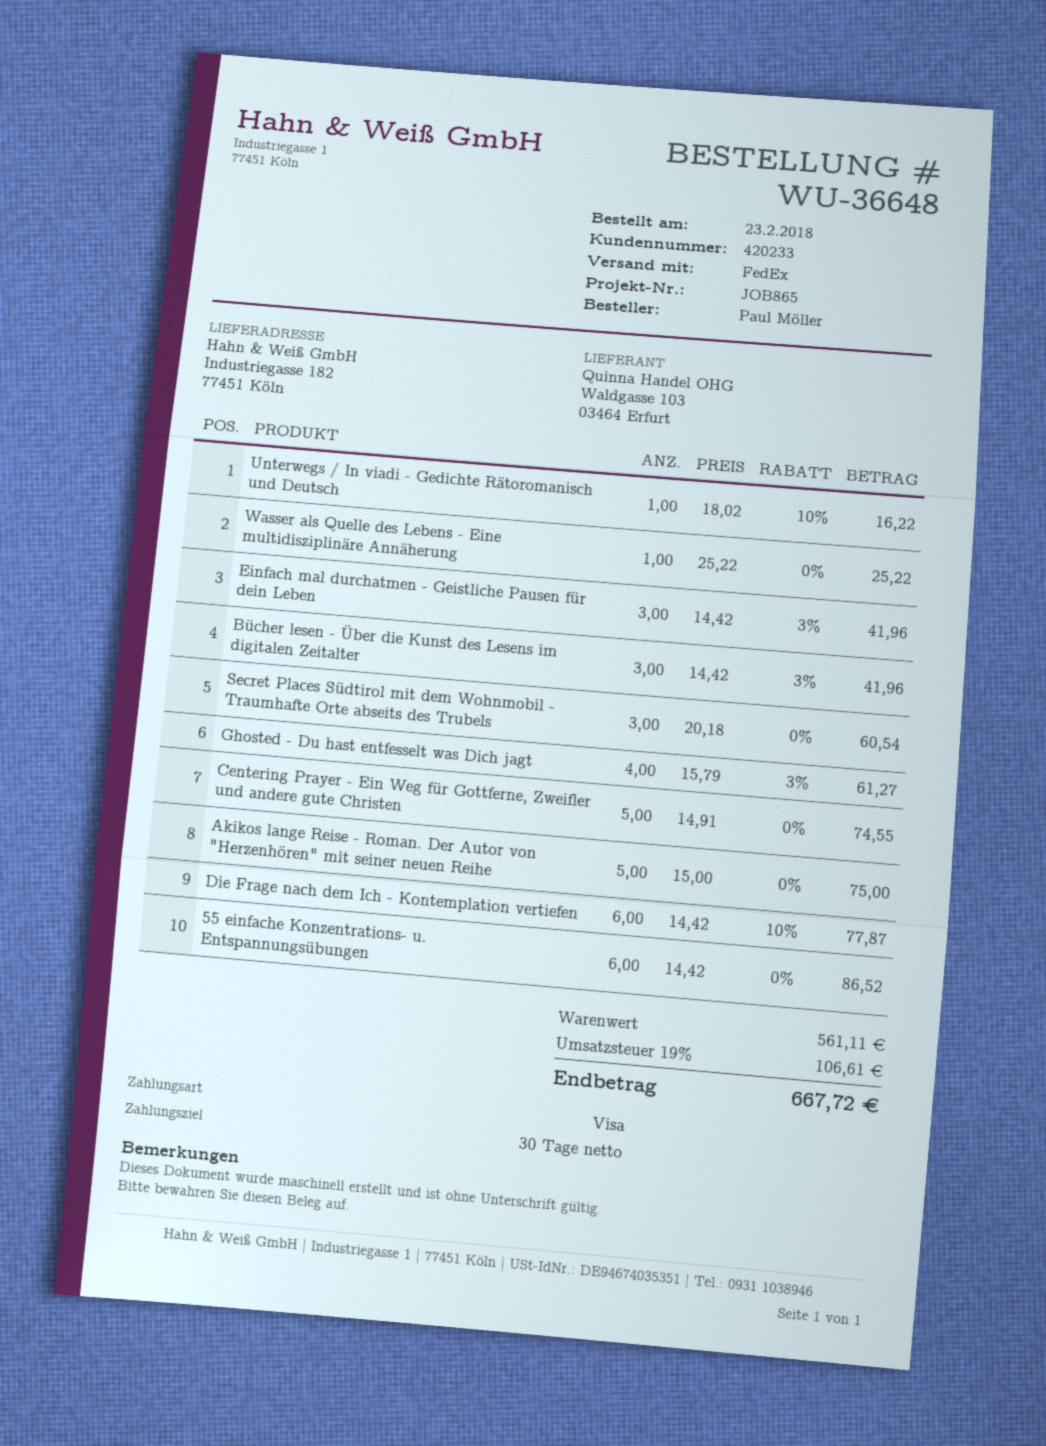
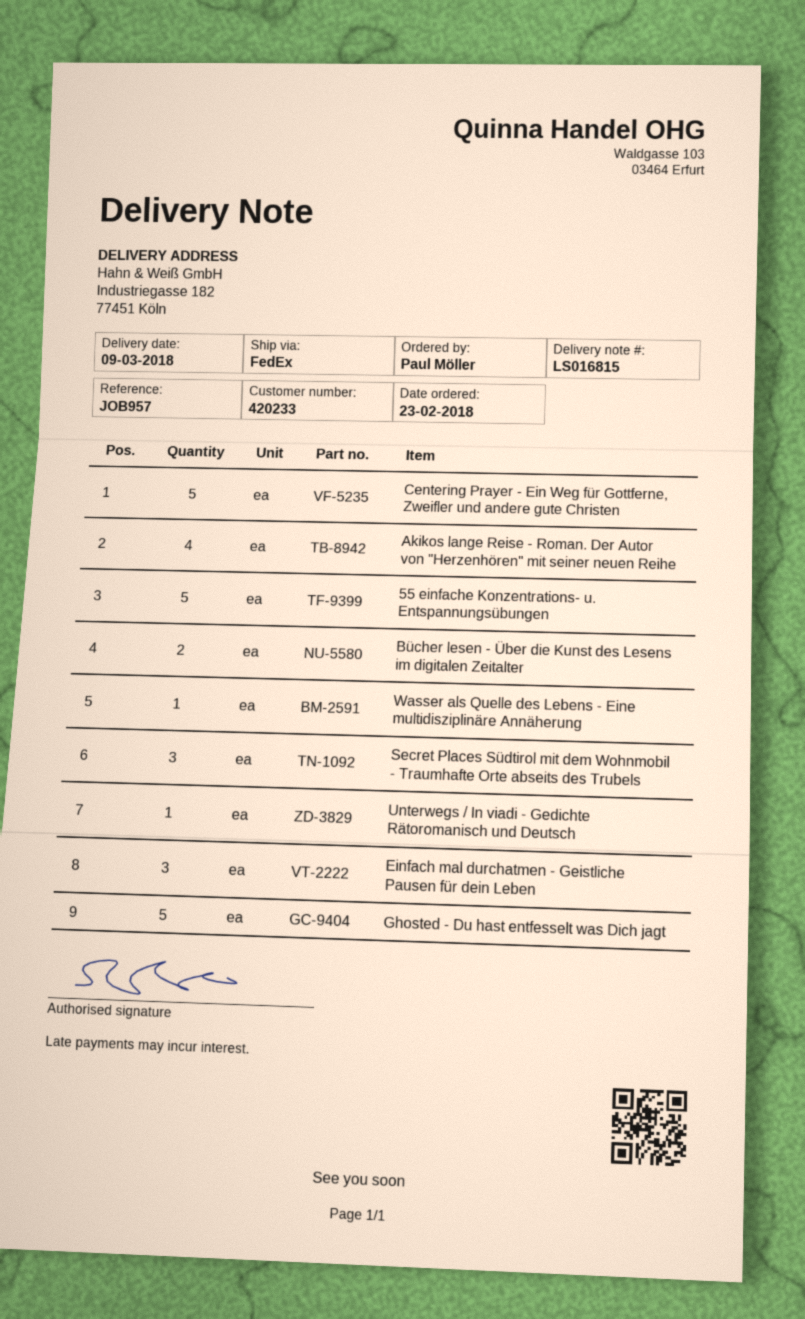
reference: JOB865 -> JOB957
Bücher lesen - Über die Kunst des Lesens im digitalen Zeitalter: 3 -> 2
Ghosted - Du hast entfesselt was Dich jagt: 4 -> 5
Akikos lange Reise - Roman. Der Autor von "Herzenhören" mit seiner neuen Reihe: 5 -> 4
Die Frage nach dem Ich - Kontemplation vertiefen: 6 -> none
55 einfache Konzentrations- u. Entspannungsübungen: 6 -> 5

